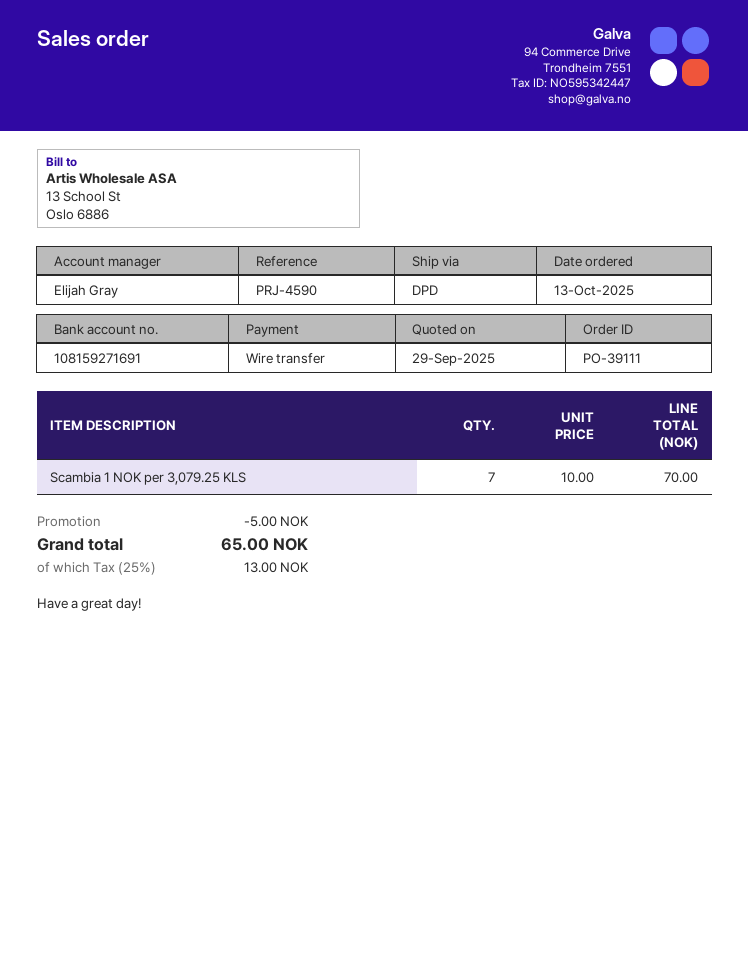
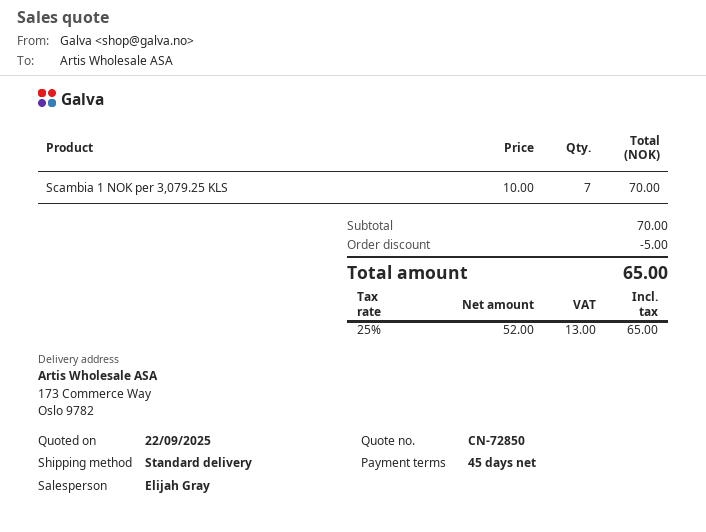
quote date: 2025-09-29 -> 2025-09-22
shipping method: DPD -> standard

